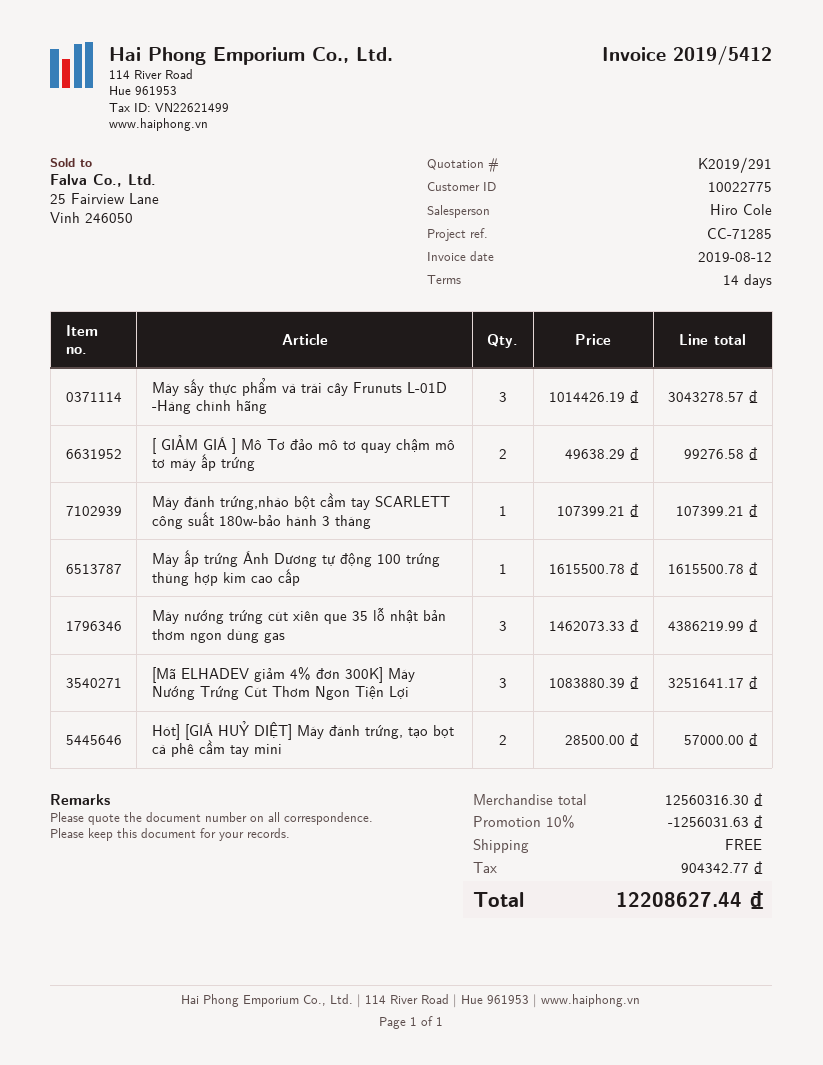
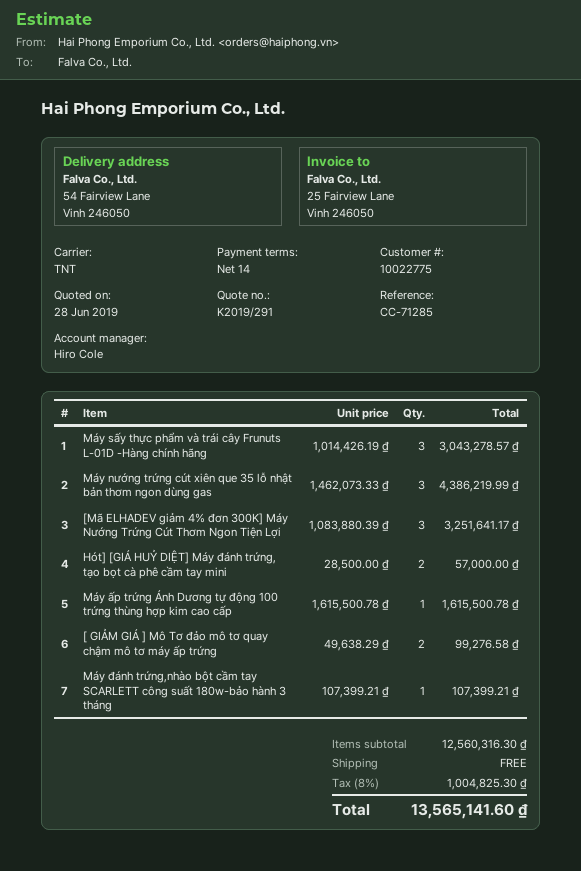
discount: 10% = 1256031.63 -> none
tax: 904342.77 -> 1004825.30
total: 12208627.44 -> 13565141.60

